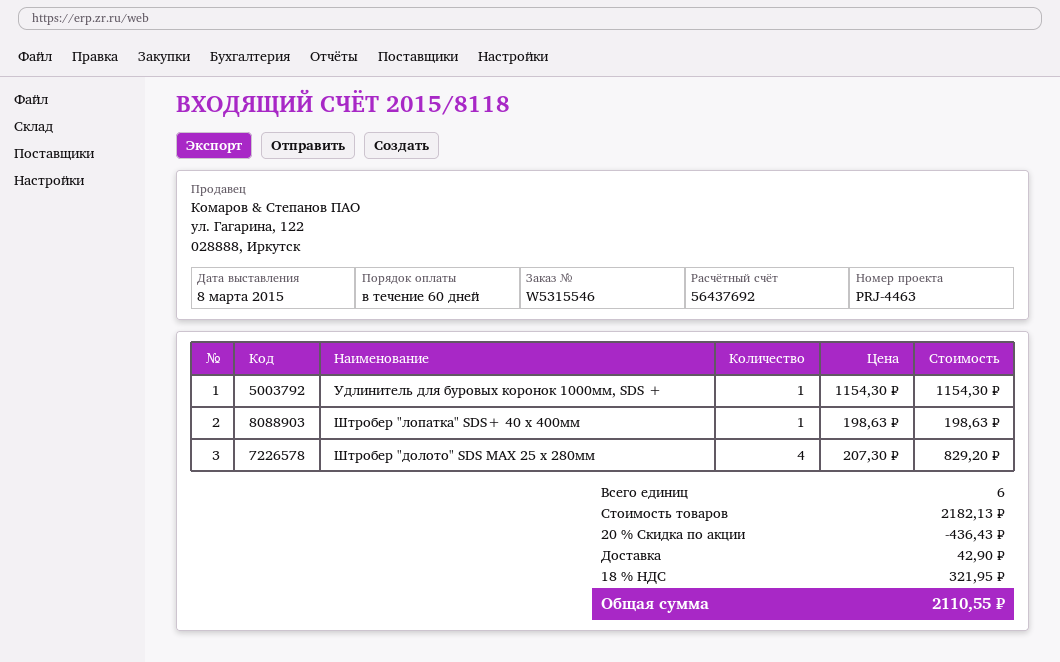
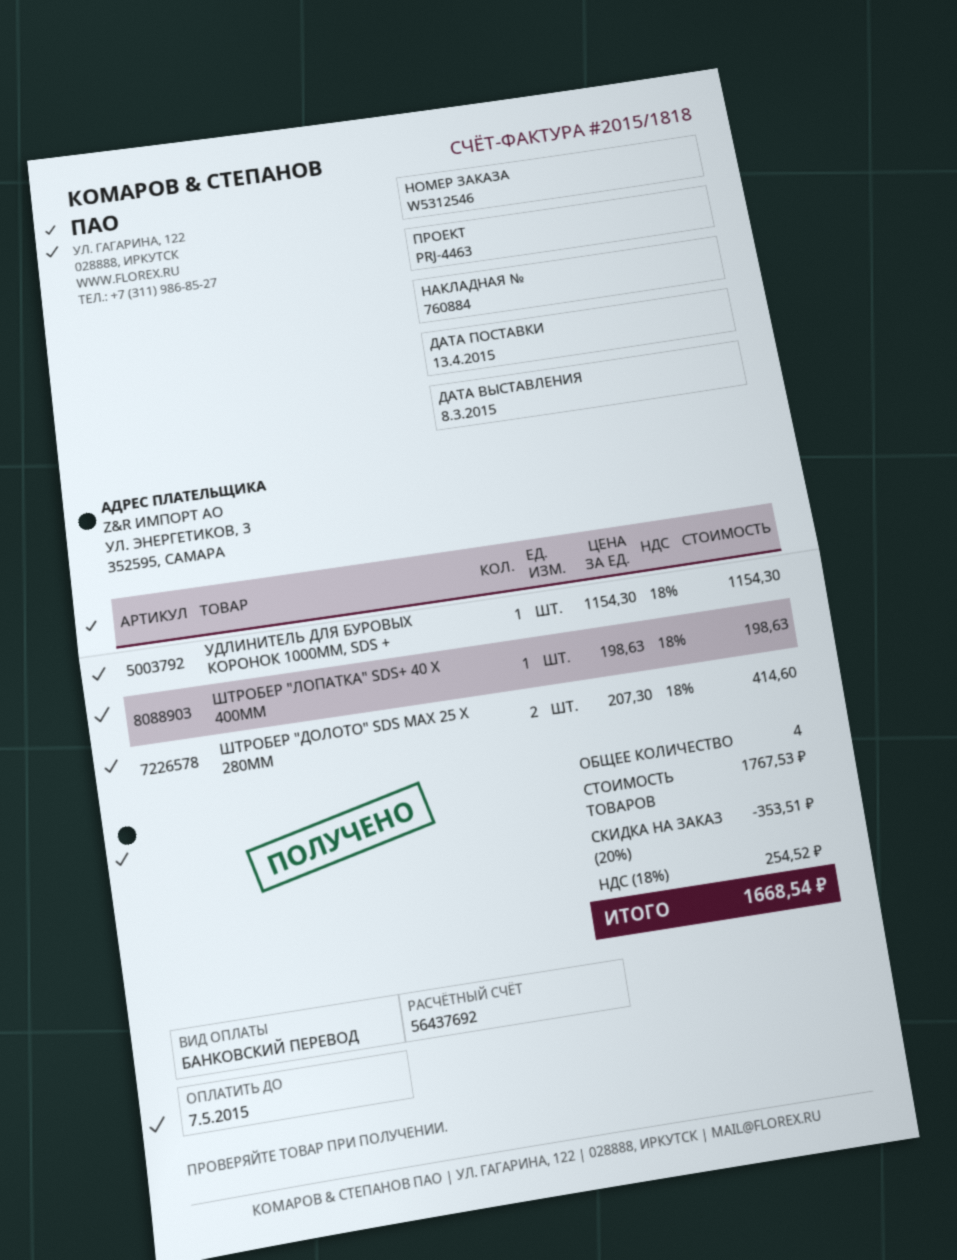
order number: W5315546 -> W5312546
invoice number: 2015/8118 -> 2015/1818
Штробер "долото" SDS МАХ 25 х 280мм: 4 x 207.30 = 829.20 -> 2 x 207.30 = 414.60
total quantity: 6 -> 4
subtotal: 2182.13 -> 1767.53
discount: 20% = 436.43 -> 20% = 353.51
shipping: 42.90 -> none
tax: 18% = 321.95 -> 18% = 254.52
total: 2110.55 -> 1668.54

